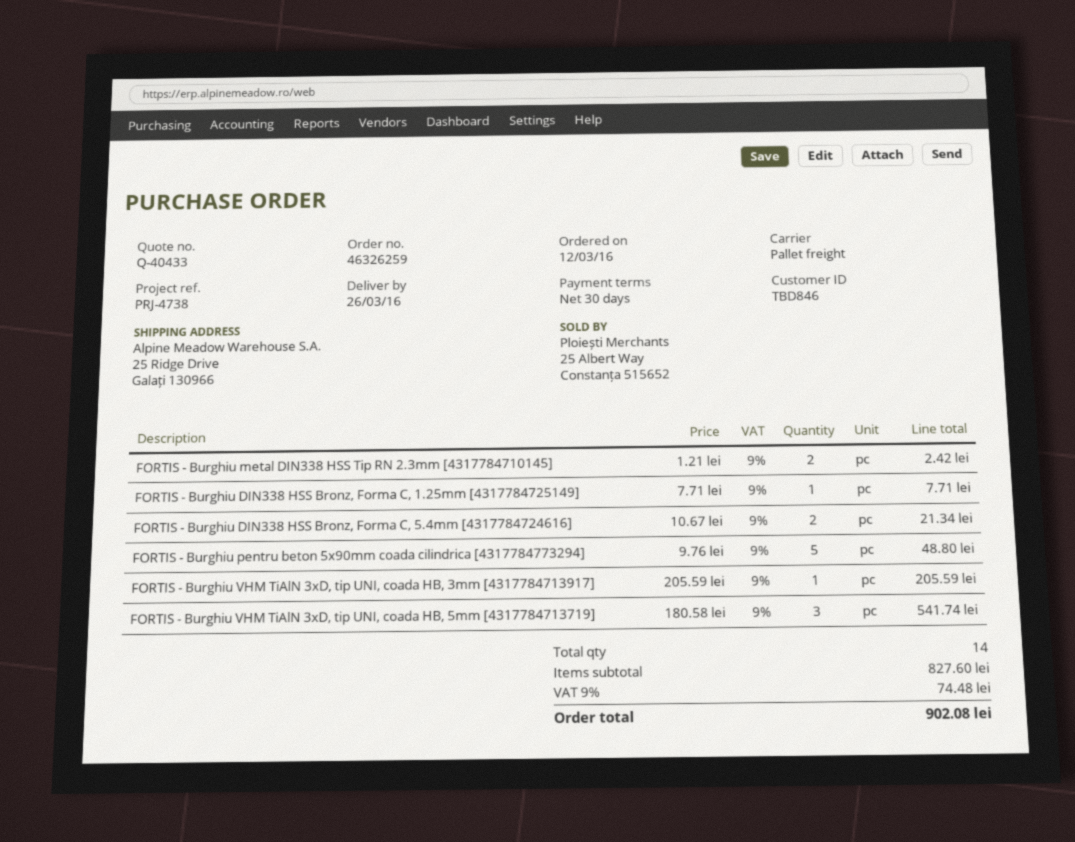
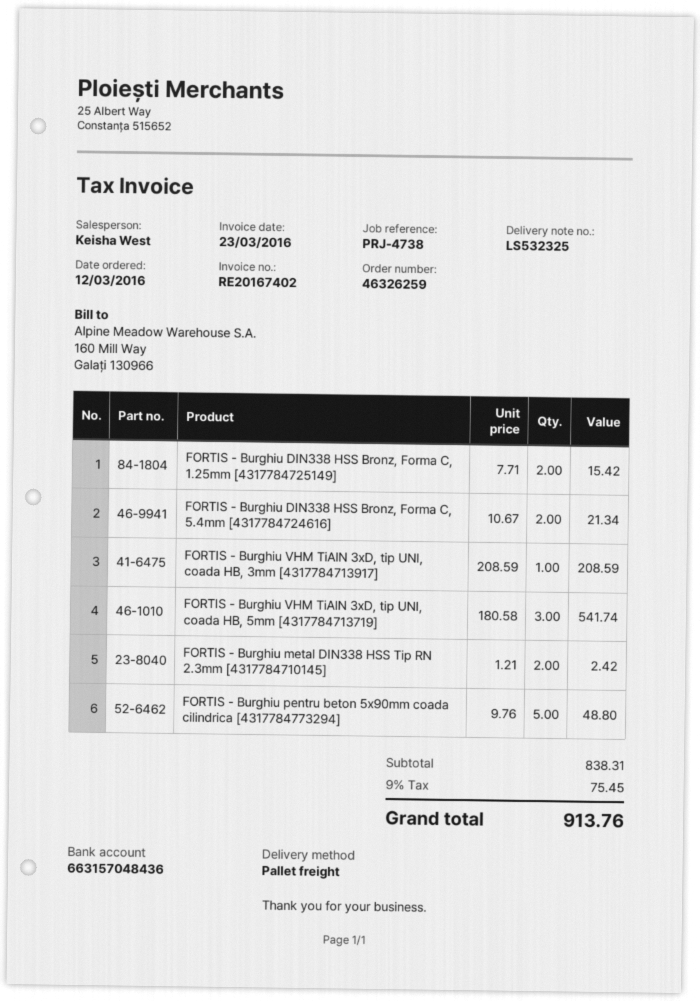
FORTIS - Burghiu DIN338 HSS Bronz, Forma C, 1.25mm [4317784725149]: 1 x 7.71 = 7.71 -> 2 x 7.71 = 15.42
FORTIS - Burghiu VHM TiAlN 3xD, tip UNI, coada HB, 3mm [4317784713917]: 1 x 205.59 = 205.59 -> 1 x 208.59 = 208.59
subtotal: 827.60 -> 838.31
tax: 9% = 74.48 -> 9% = 75.45
total: 902.08 -> 913.76

